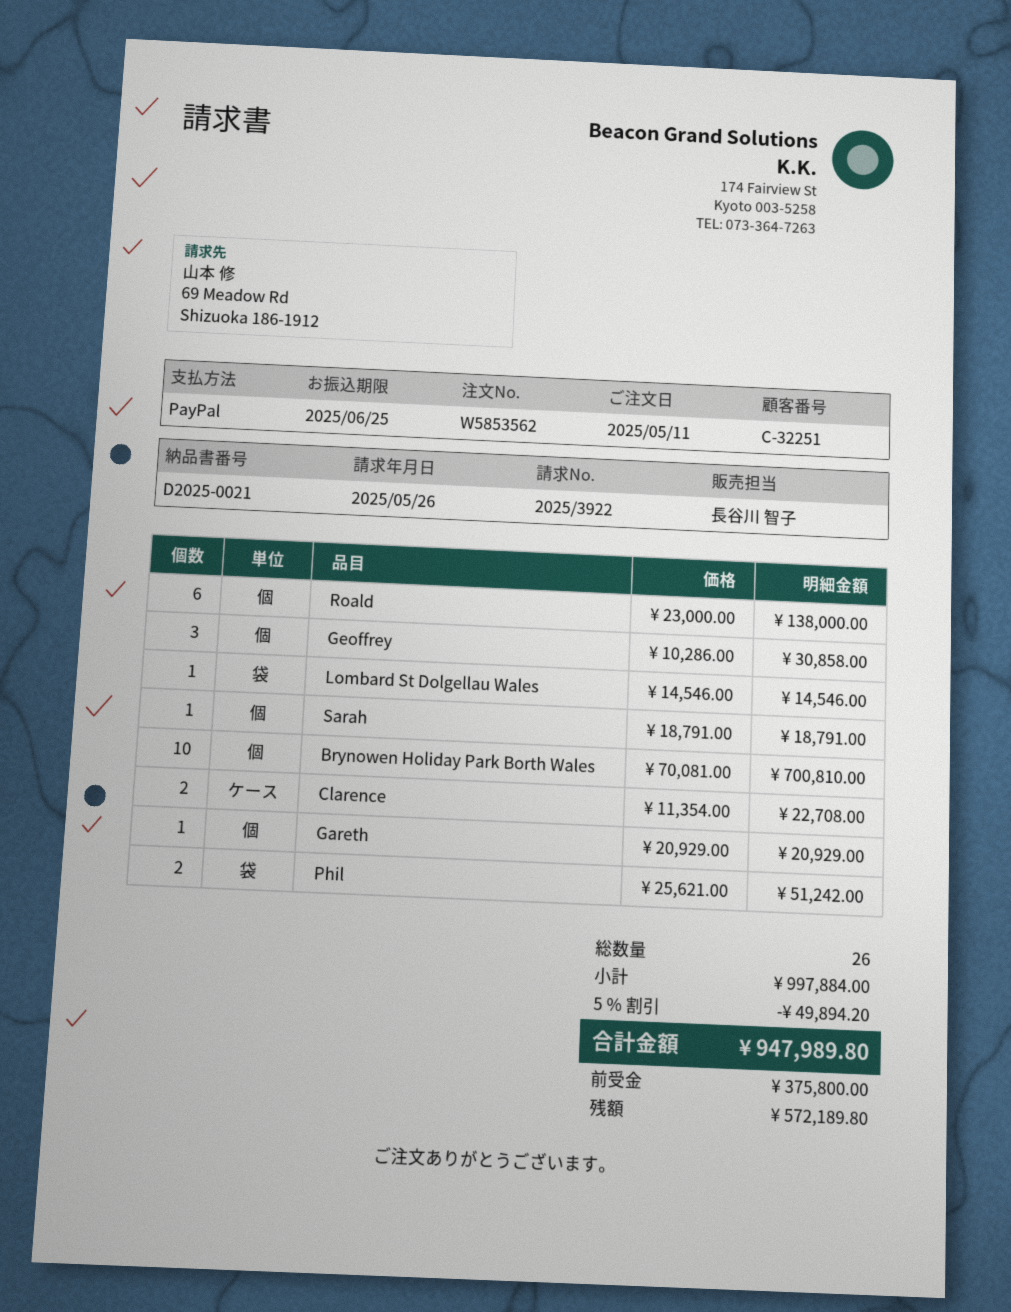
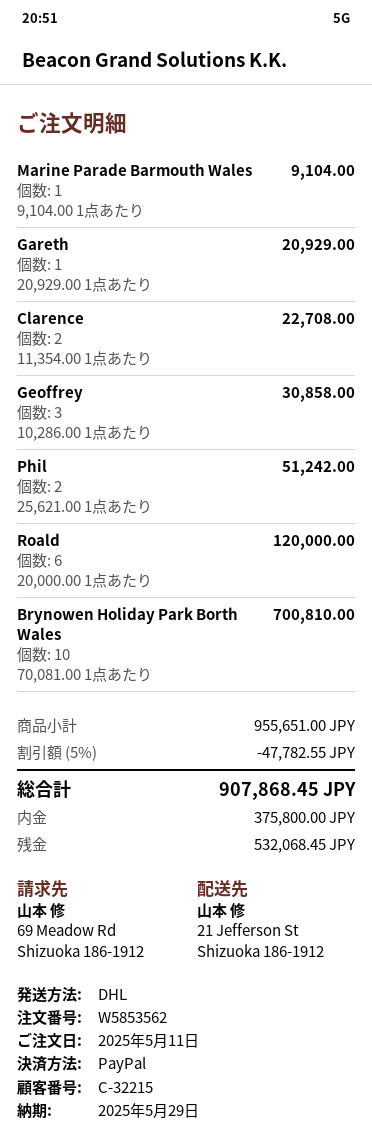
customer number: C-32251 -> C-32215
Roald: 6 x 23000.00 = 138000.00 -> 6 x 20000.00 = 120000.00
Lombard St Dolgellau Wales: 1 x 14546.00 = 14546.00 -> none
Sarah: 1 x 18791.00 = 18791.00 -> none
Marine Parade Barmouth Wales: none -> 1 x 9104.00 = 9104.00
subtotal: 997884.00 -> 955651.00
discount: 5% = 49894.20 -> 5% = 47782.55
total: 947989.80 -> 907868.45
balance: 572189.80 -> 532068.45

